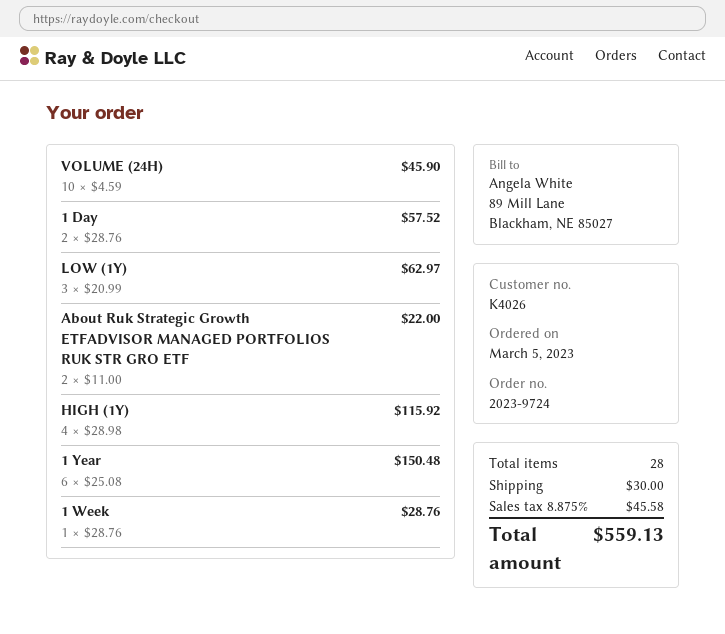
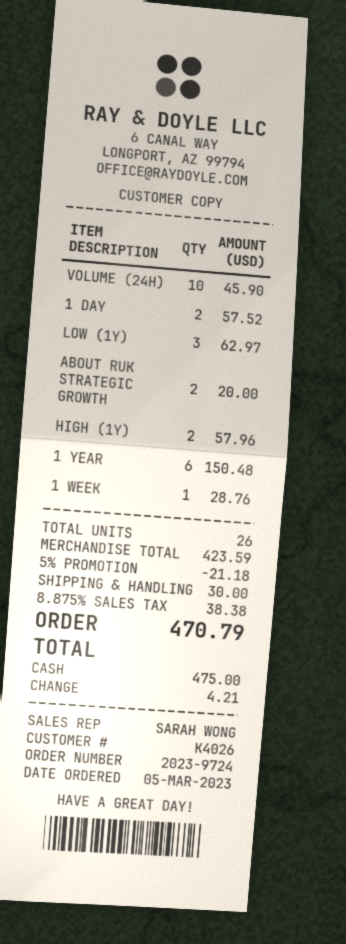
About Ruk Strategic Growth ETFADVISOR MANAGED PORTFOLIOS RUK STR GRO ETF: 2 for 22.00 -> 2 for 20.00
HIGH (1Y): 4 for 115.92 -> 2 for 57.96
total quantity: 28 -> 26
discount: none -> 5% = 21.18
tax: 8.875% = 45.58 -> 8.875% = 38.38
total: 559.13 -> 470.79

